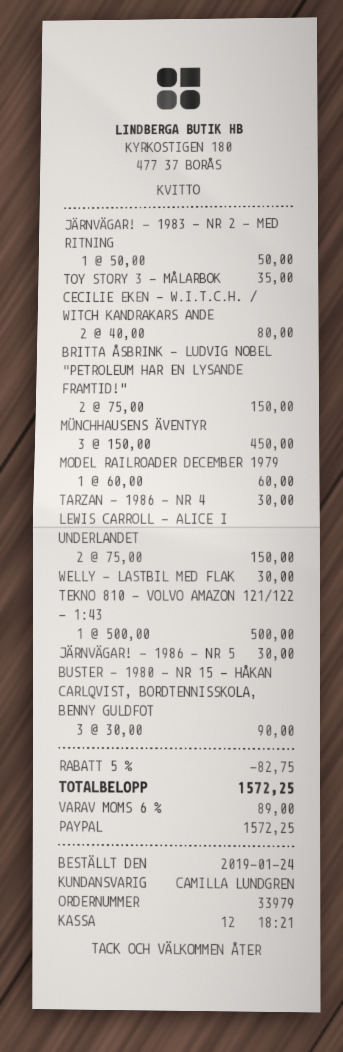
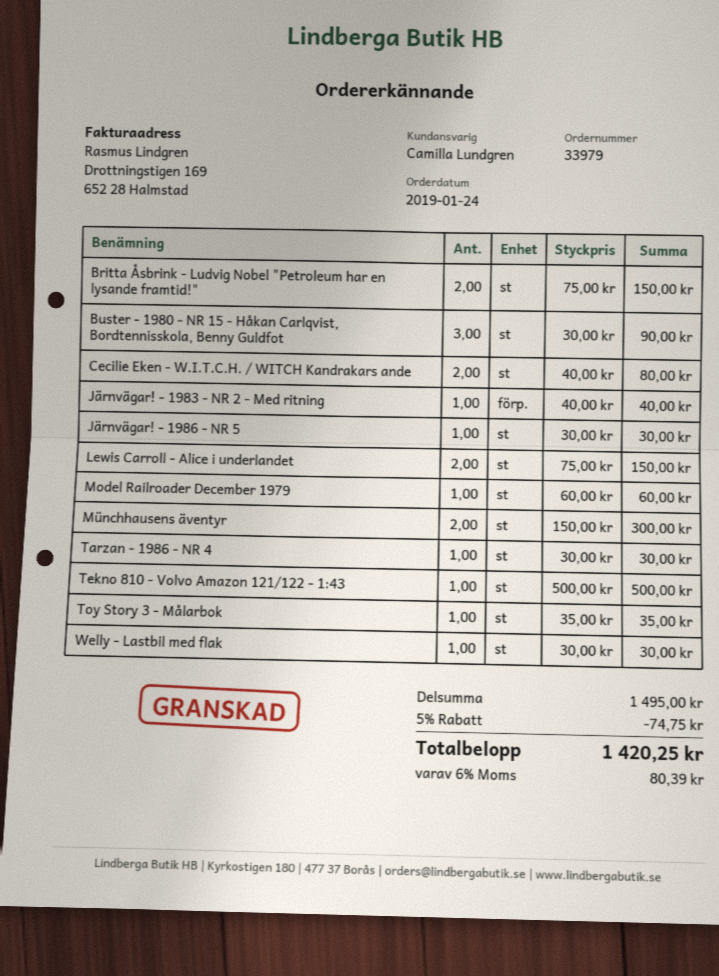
JÄRNVÄGAR! - 1983 - NR 2 - MED RITNING: 1 x 50.00 = 50.00 -> 1 x 40.00 = 40.00
MÜNCHHAUSENS ÄVENTYR: 3 x 150.00 = 450.00 -> 2 x 150.00 = 300.00
discount: 5% = 82.75 -> 5% = 74.75
tax: 6% = 89.00 -> 6% = 80.39
total: 1572.25 -> 1420.25

